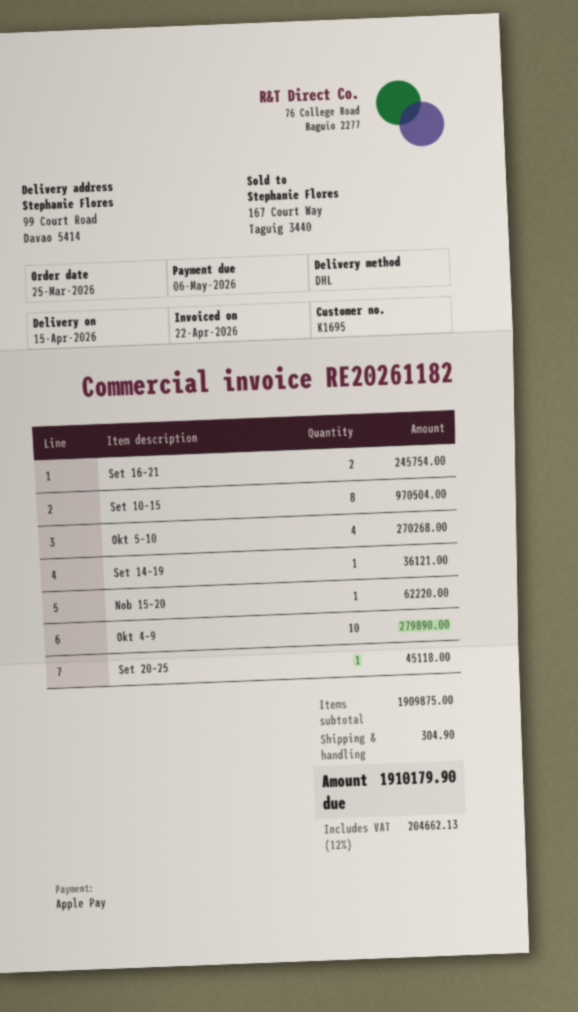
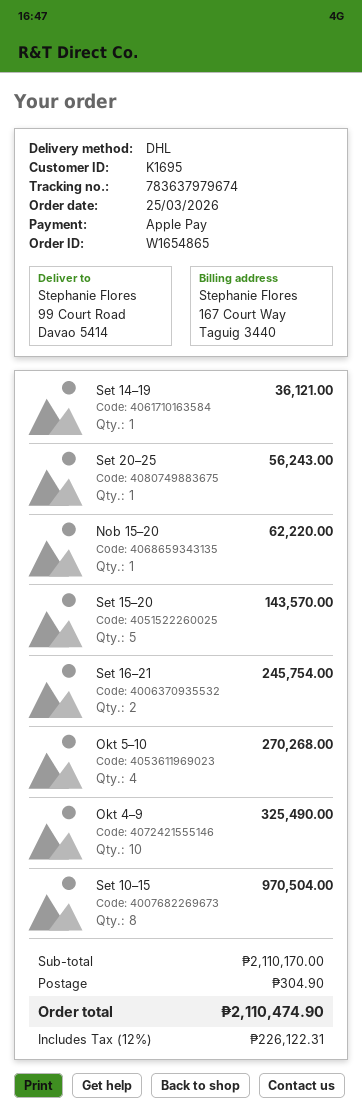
Okt 4–9: 10 for 279890.00 -> 10 for 325490.00
Set 20–25: 1 for 45118.00 -> 1 for 56243.00
Set 15–20: none -> 5 for 143570.00
subtotal: 1909875.00 -> 2110170.00
tax: 12% = 204662.13 -> 12% = 226122.31
total: 1910179.90 -> 2110474.90

